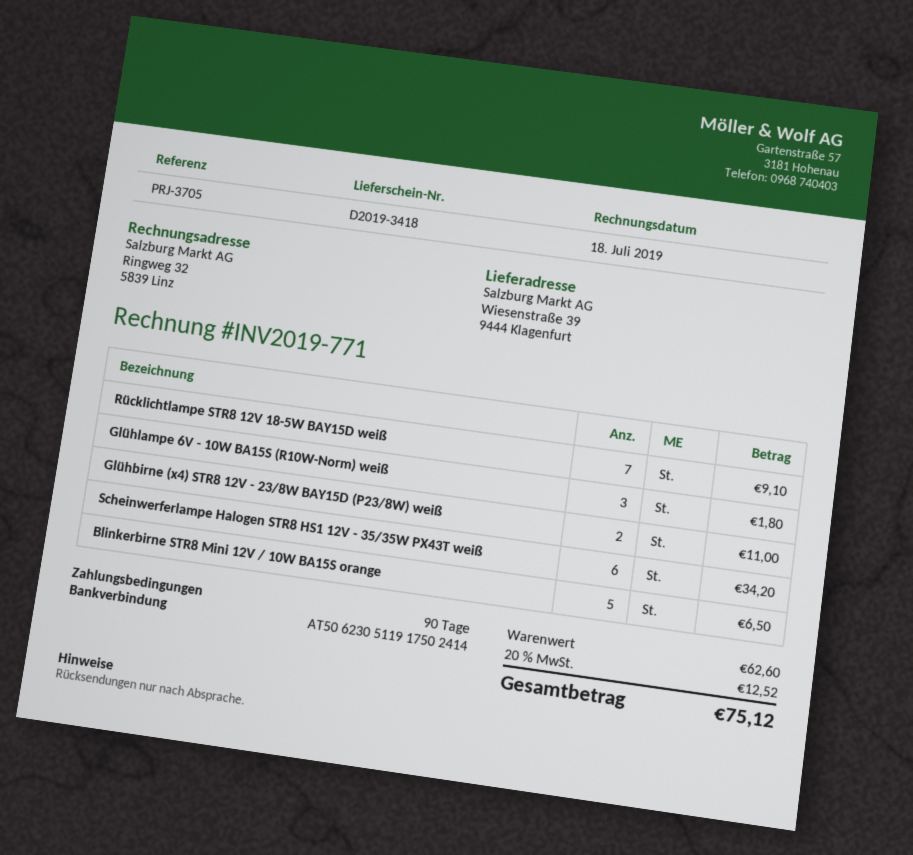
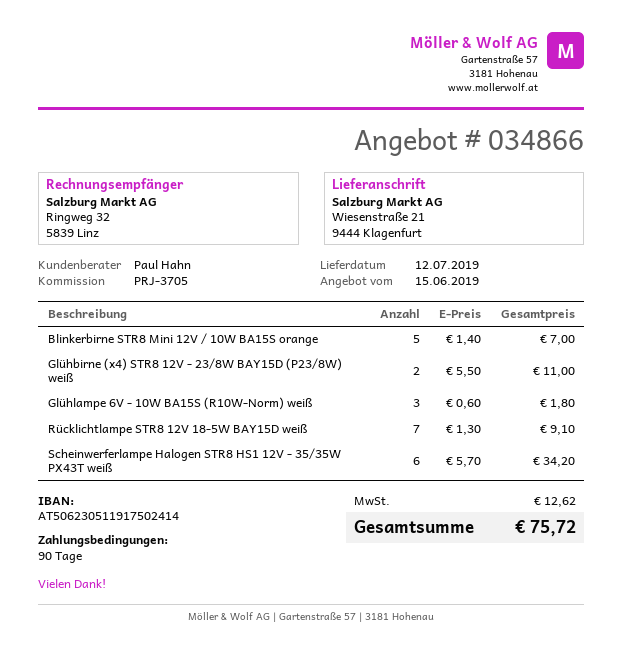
ship to: Wiesenstraße 39, 9444 Klagenfurt -> Wiesenstraße 21, 9444 Klagenfurt
Blinkerbirne STR8 Mini 12V / 10W BA15S orange: 5 for 6.50 -> 5 for 7.00
tax: 12.52 -> 12.62
total: 75.12 -> 75.72

